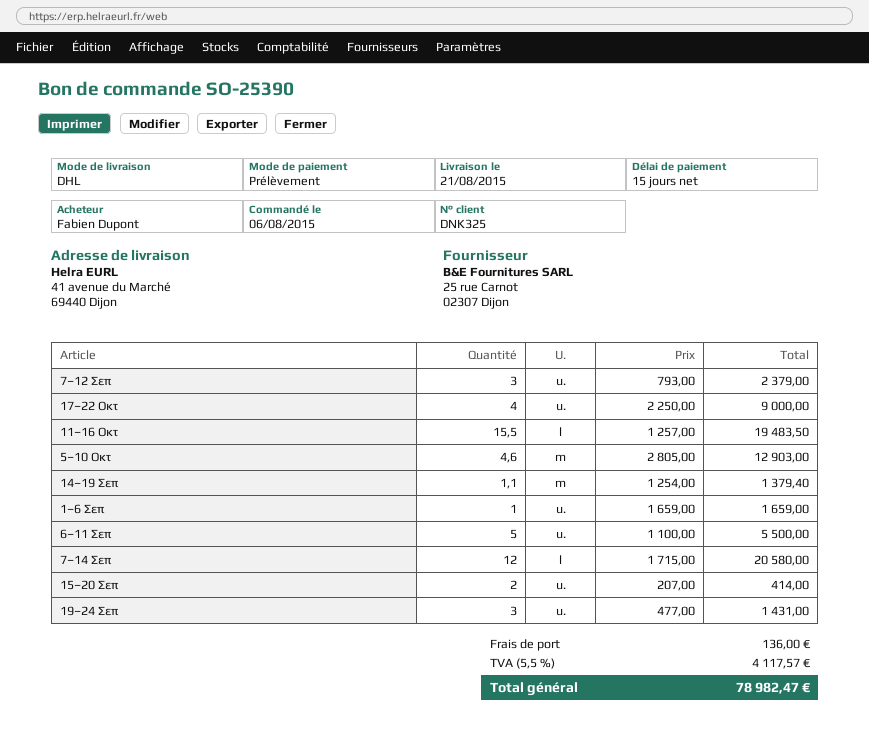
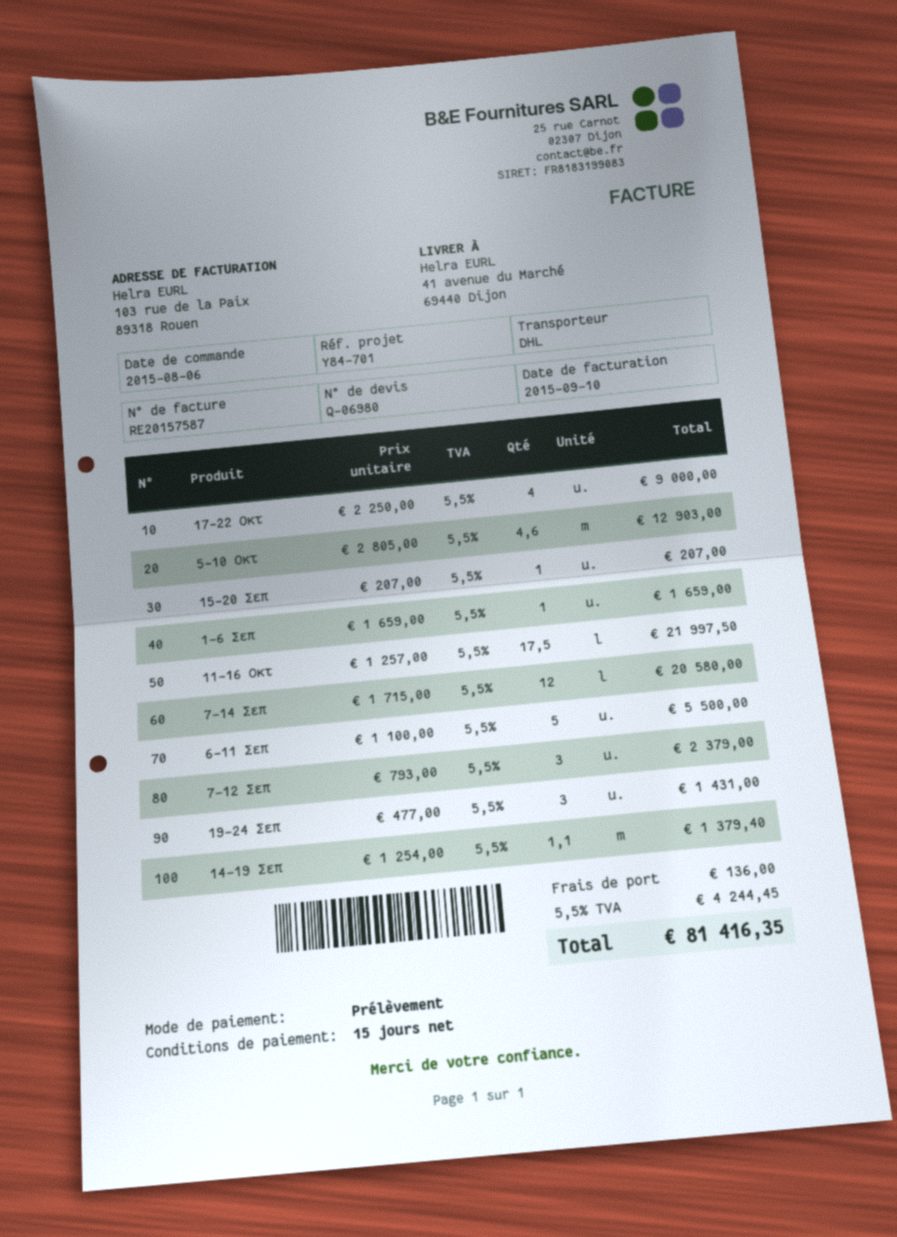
11–16 Οκτ: 15.5 x 1257.00 = 19483.50 -> 17.5 x 1257.00 = 21997.50
15–20 Σεπ: 2 x 207.00 = 414.00 -> 1 x 207.00 = 207.00
tax: 5.5% = 4117.57 -> 5.5% = 4244.45
total: 78982.47 -> 81416.35

